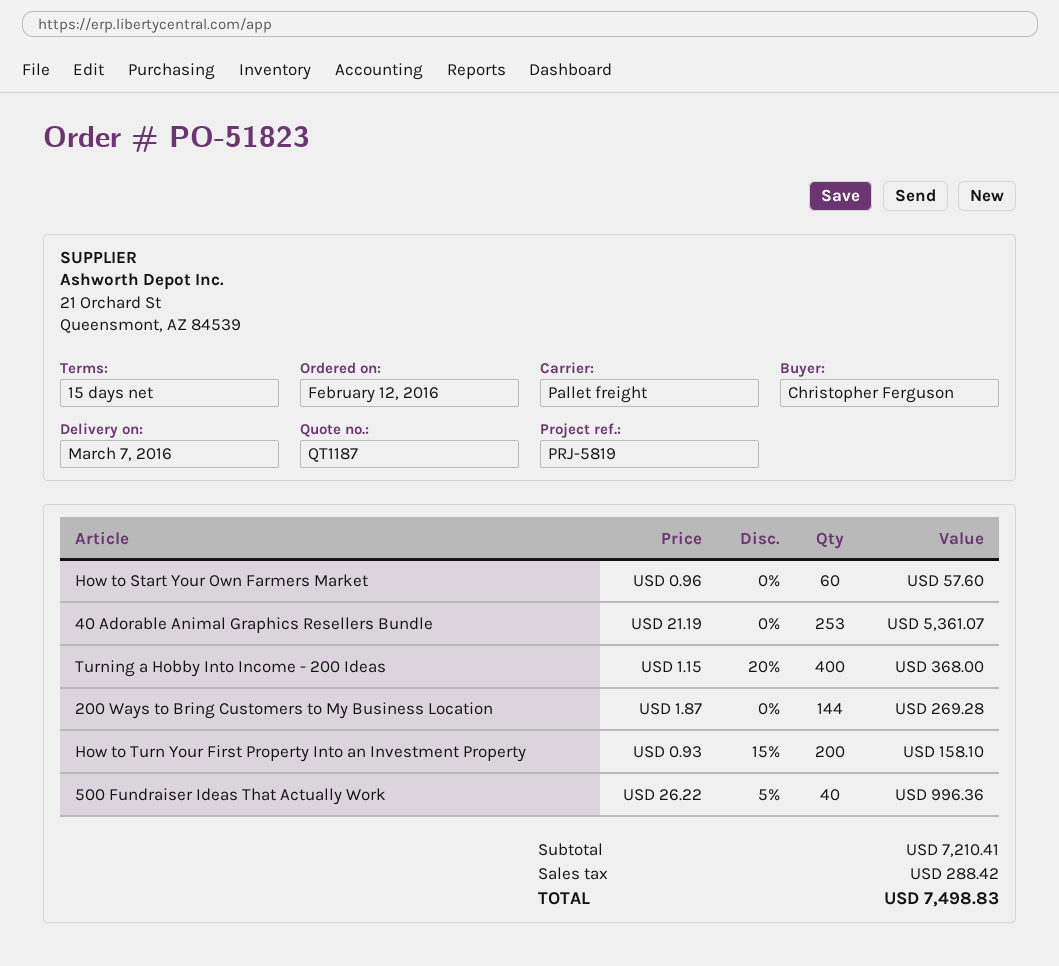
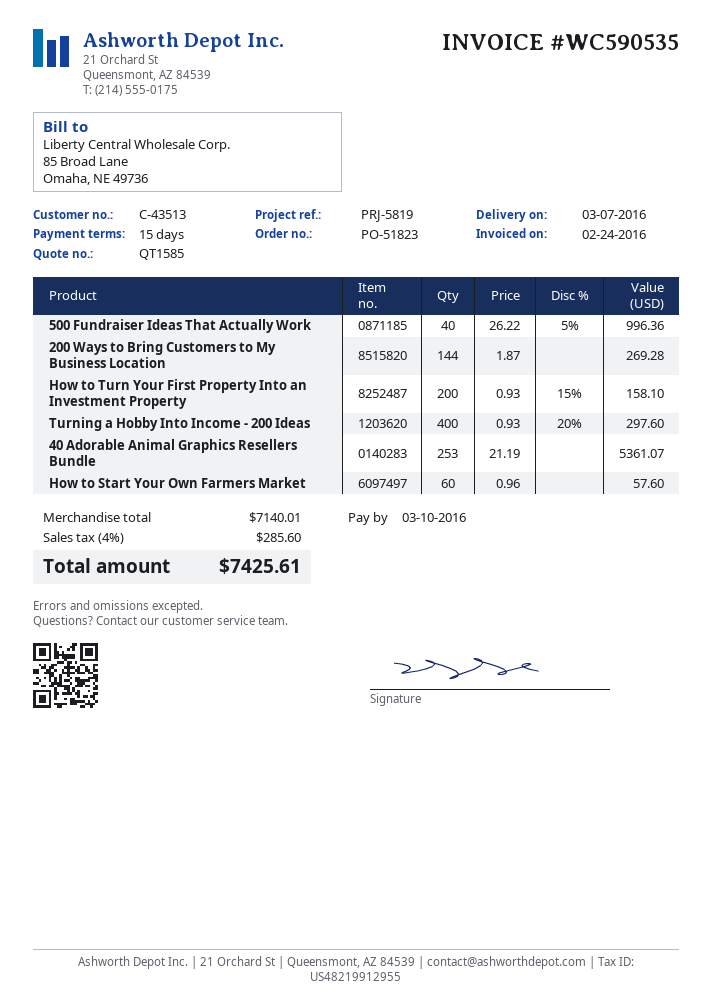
quote number: QT1187 -> QT1585
Turning a Hobby Into Income - 200 Ideas: 400 x 1.15 - 20% = 368.00 -> 400 x 0.93 - 20% = 297.60
subtotal: 7210.41 -> 7140.01
tax: 288.42 -> 285.60
total: 7498.83 -> 7425.61

